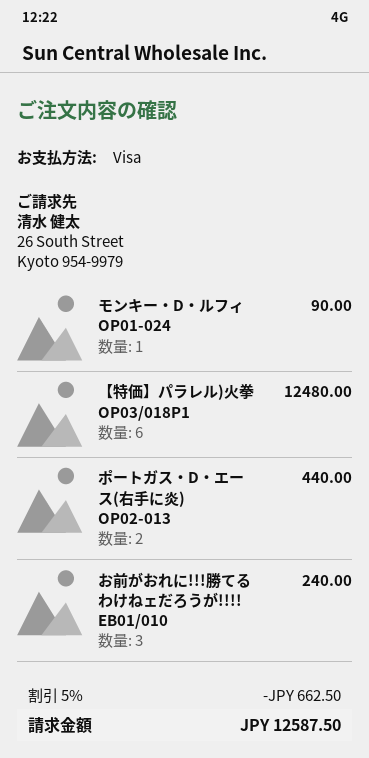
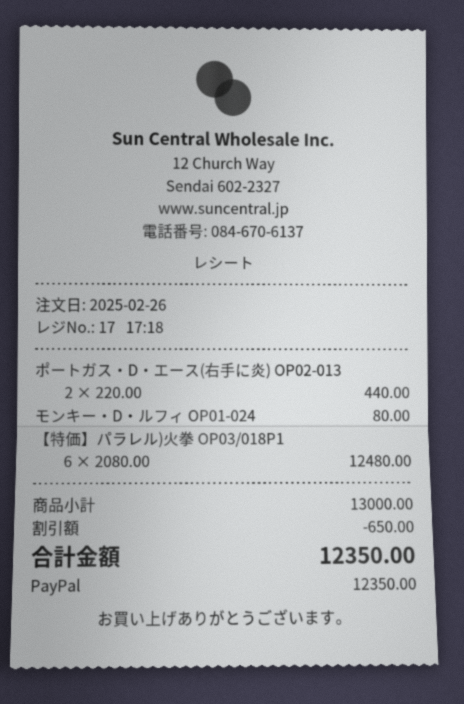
payment method: Visa -> PayPal
モンキー・D・ルフィ OP01-024: 1 for 90.00 -> 1 for 80.00
お前がおれに!!!勝てるわけねェだろうが!!!! EB01/010: 3 for 240.00 -> none
discount: 662.50 -> 650.00
total: 12587.50 -> 12350.00

